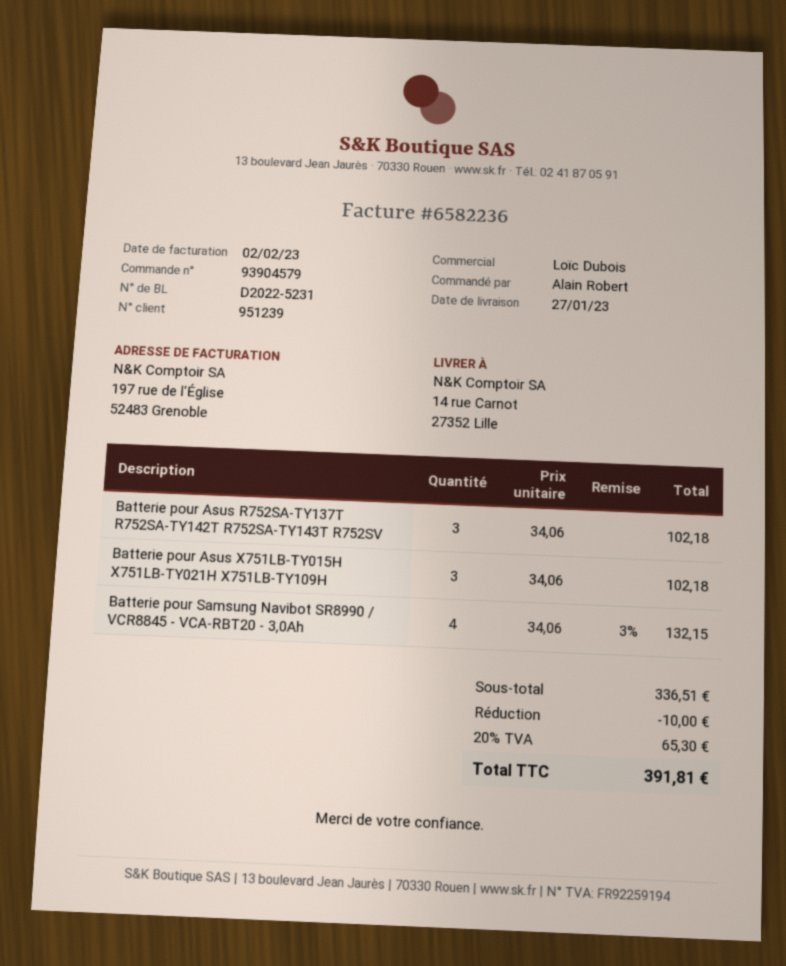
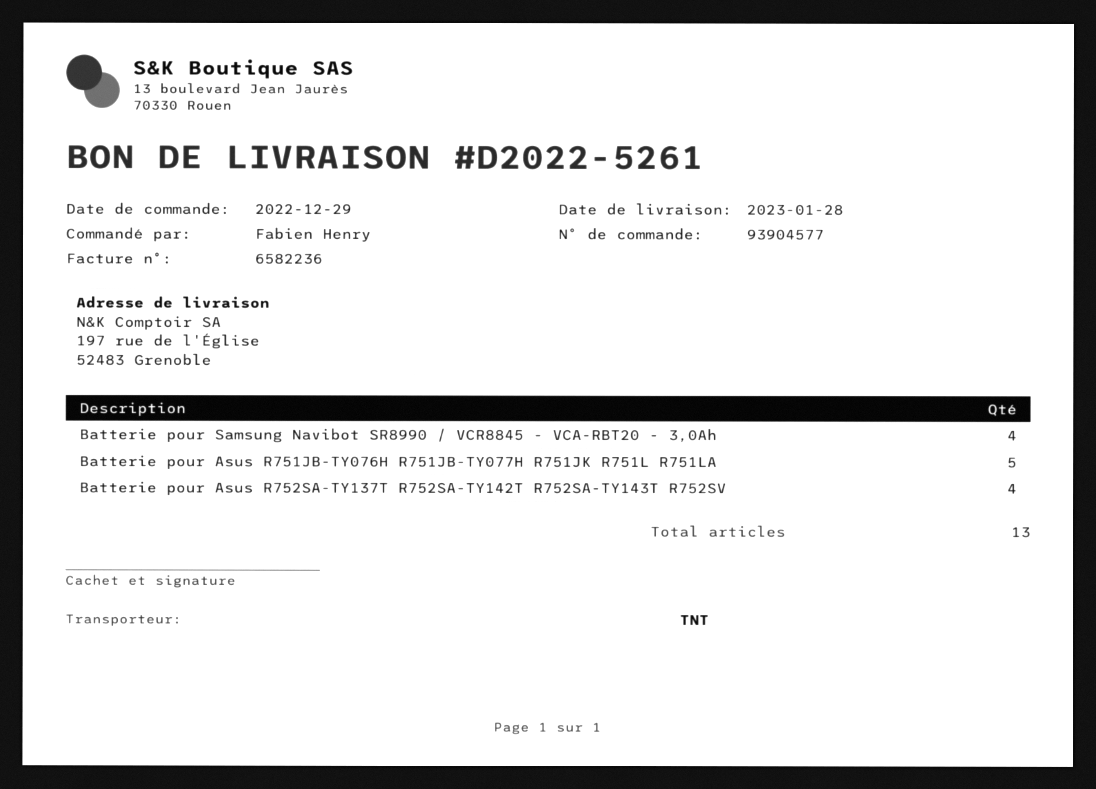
order number: 93904579 -> 93904577
delivery note number: D2022-5231 -> D2022-5261
delivery date: 2023-01-27 -> 2023-01-28
ordered by: Alain Robert -> Fabien Henry
ship to: 14 rue Carnot, 27352 Lille -> 197 rue de l'Église, 52483 Grenoble
Batterie pour Asus R752SA-TY137T R752SA-TY142T R752SA-TY143T R752SV: 3 -> 4
Batterie pour Asus X751LB-TY015H X751LB-TY021H X751LB-TY109H: 3 -> none
Batterie pour Asus R751JB-TY076H R751JB-TY077H R751JK R751L R751LA: none -> 5

